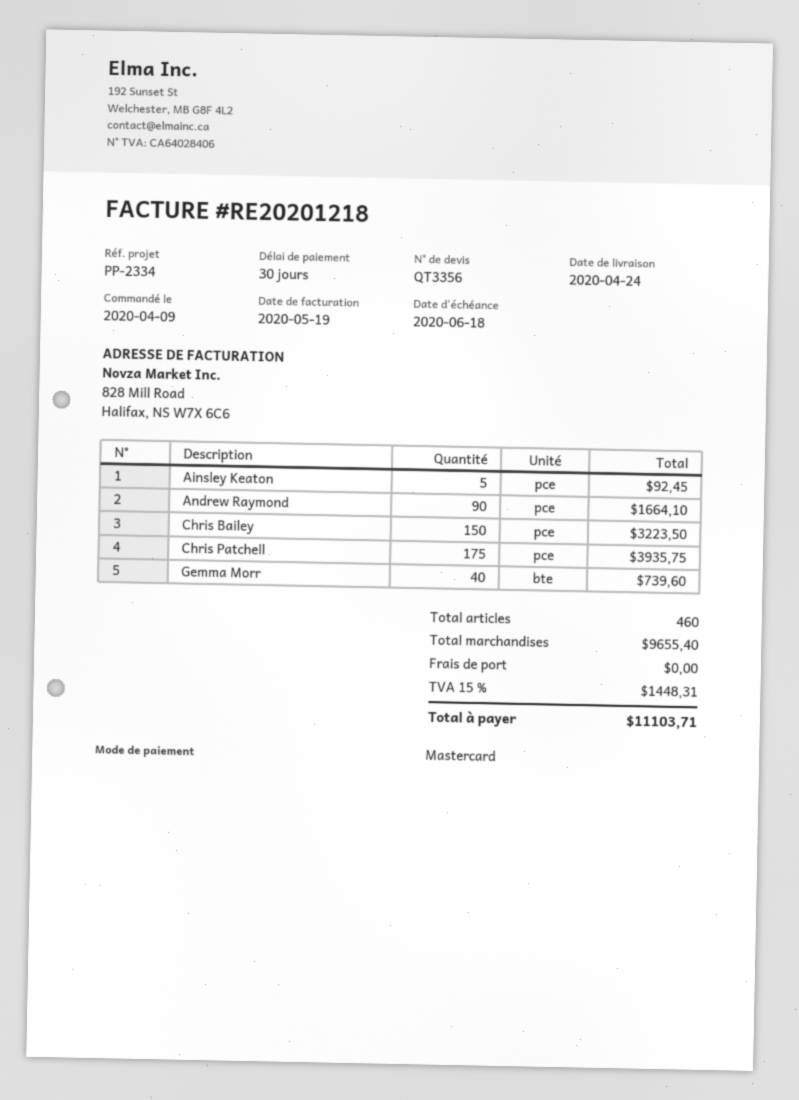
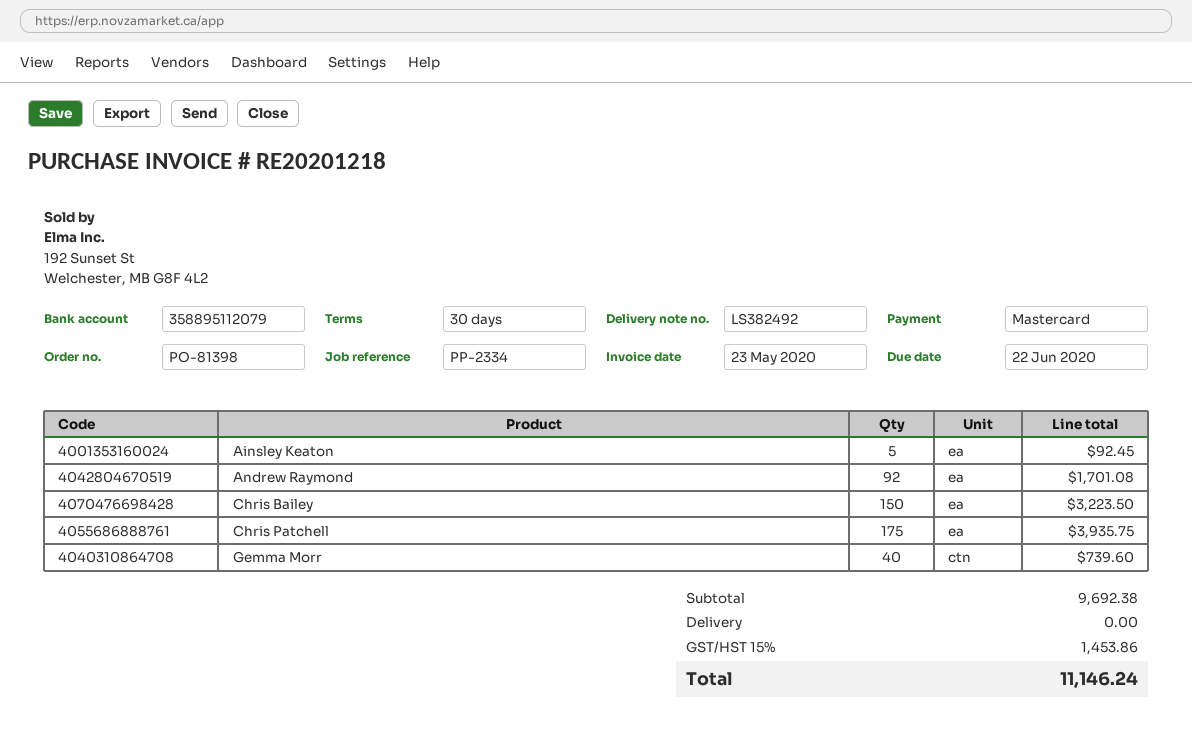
invoice date: 2020-05-19 -> 2020-05-23
due date: 2020-06-18 -> 2020-06-22
Andrew Raymond: 90 for 1664.10 -> 92 for 1701.08
subtotal: 9655.40 -> 9692.38
tax: 15% = 1448.31 -> 15% = 1453.86
total: 11103.71 -> 11146.24

